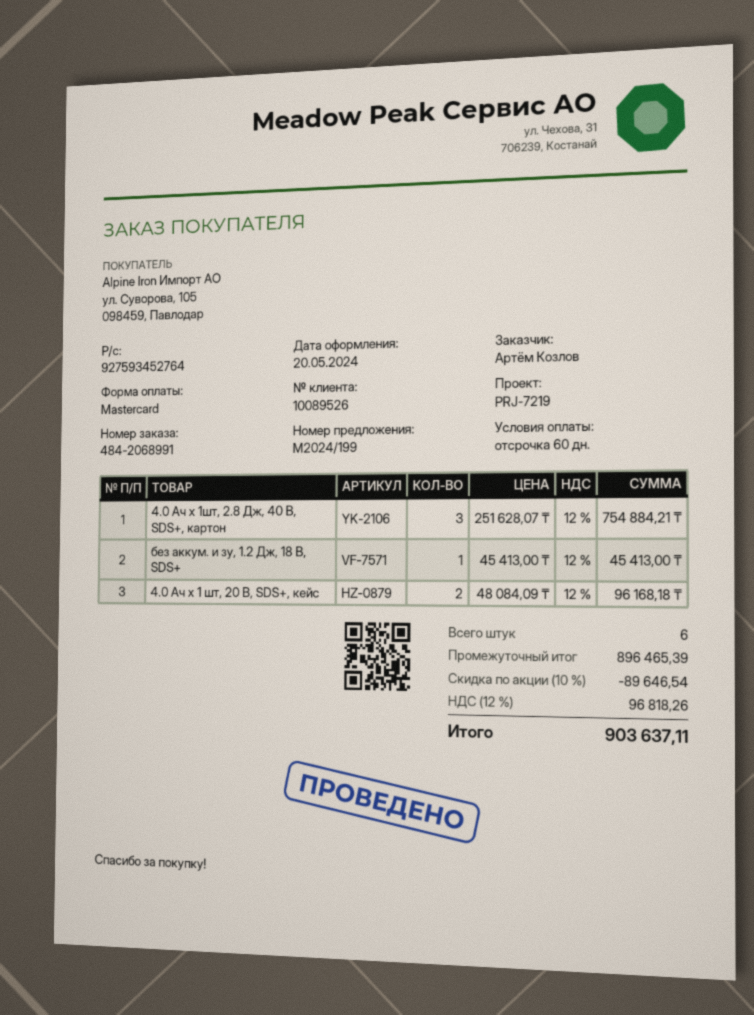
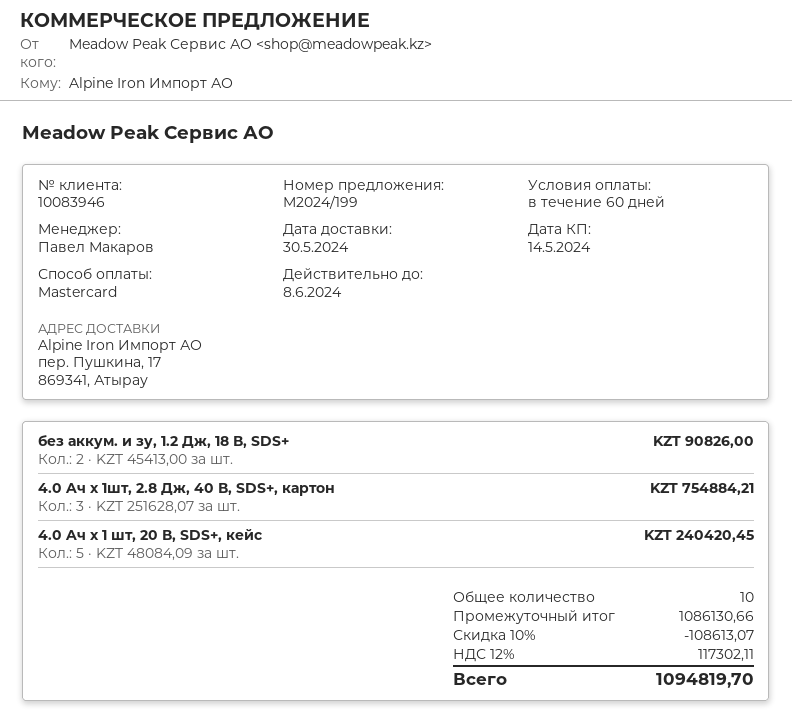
customer number: 10089526 -> 10083946
без аккум. и зу, 1.2 Дж, 18 В, SDS+: 1 x 45413.00 = 45413.00 -> 2 x 45413.00 = 90826.00
4.0 Aч x 1 шт, 20 В, SDS+, кейс: 2 x 48084.09 = 96168.18 -> 5 x 48084.09 = 240420.45
total quantity: 6 -> 10
subtotal: 896465.39 -> 1086130.66
discount: 10% = 89646.54 -> 10% = 108613.07
tax: 12% = 96818.26 -> 12% = 117302.11
total: 903637.11 -> 1094819.70

